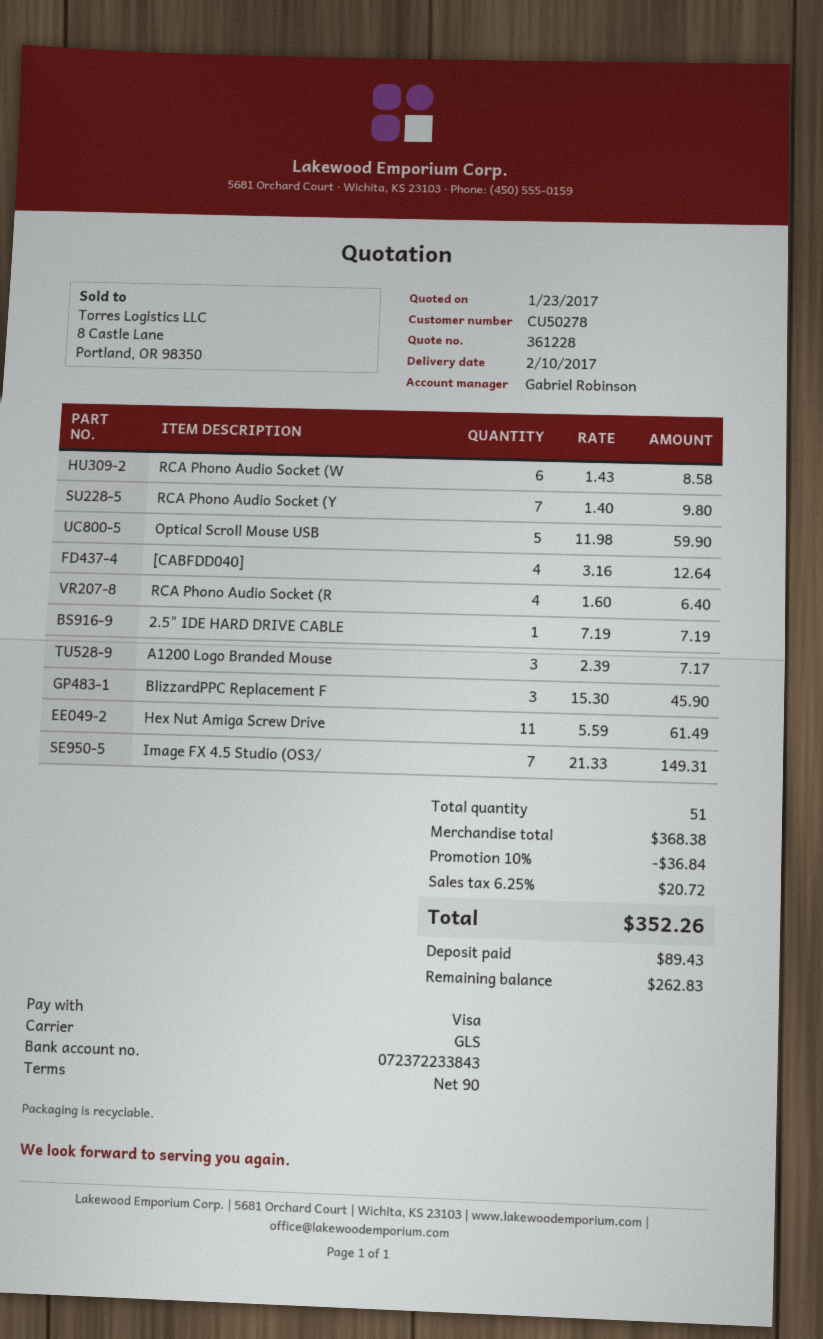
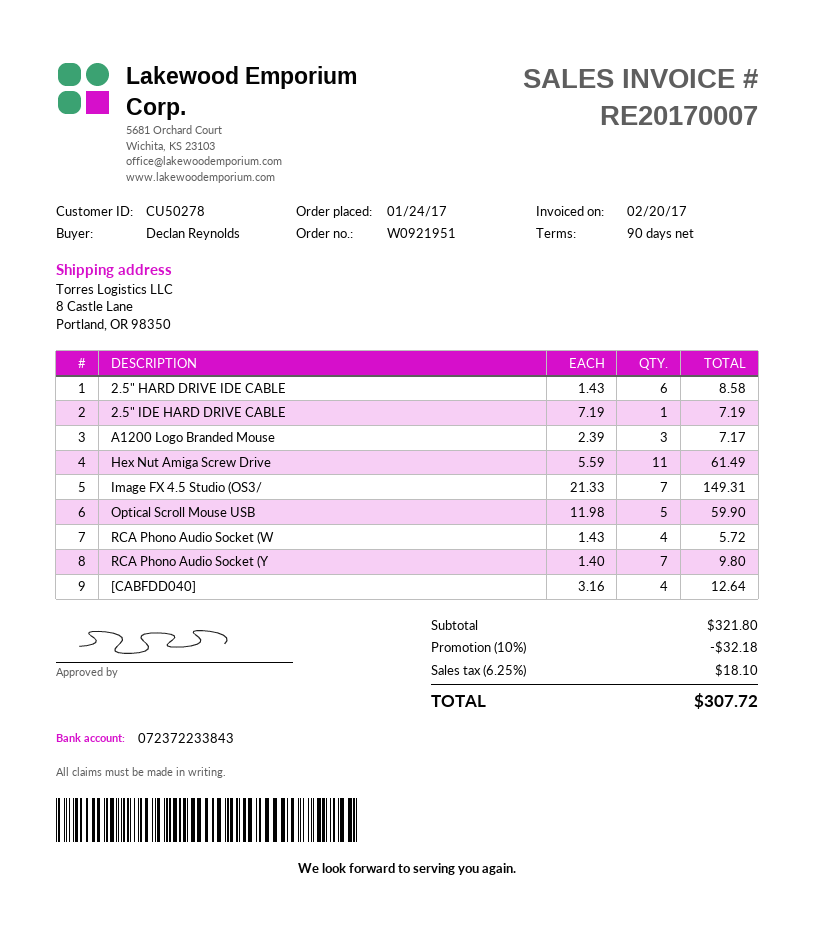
RCA Phono Audio Socket (W: 6 x 1.43 = 8.58 -> 4 x 1.43 = 5.72
RCA Phono Audio Socket (R: 4 x 1.60 = 6.40 -> none
BlizzardPPC Replacement F: 3 x 15.30 = 45.90 -> none
2.5" HARD DRIVE IDE CABLE: none -> 6 x 1.43 = 8.58
subtotal: 368.38 -> 321.80
discount: 10% = 36.84 -> 10% = 32.18
tax: 6.25% = 20.72 -> 6.25% = 18.10
total: 352.26 -> 307.72

